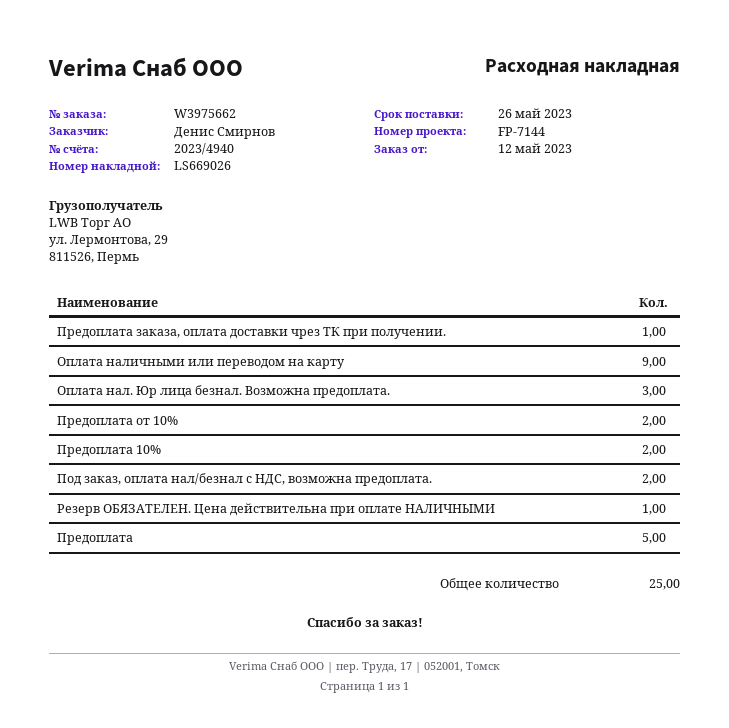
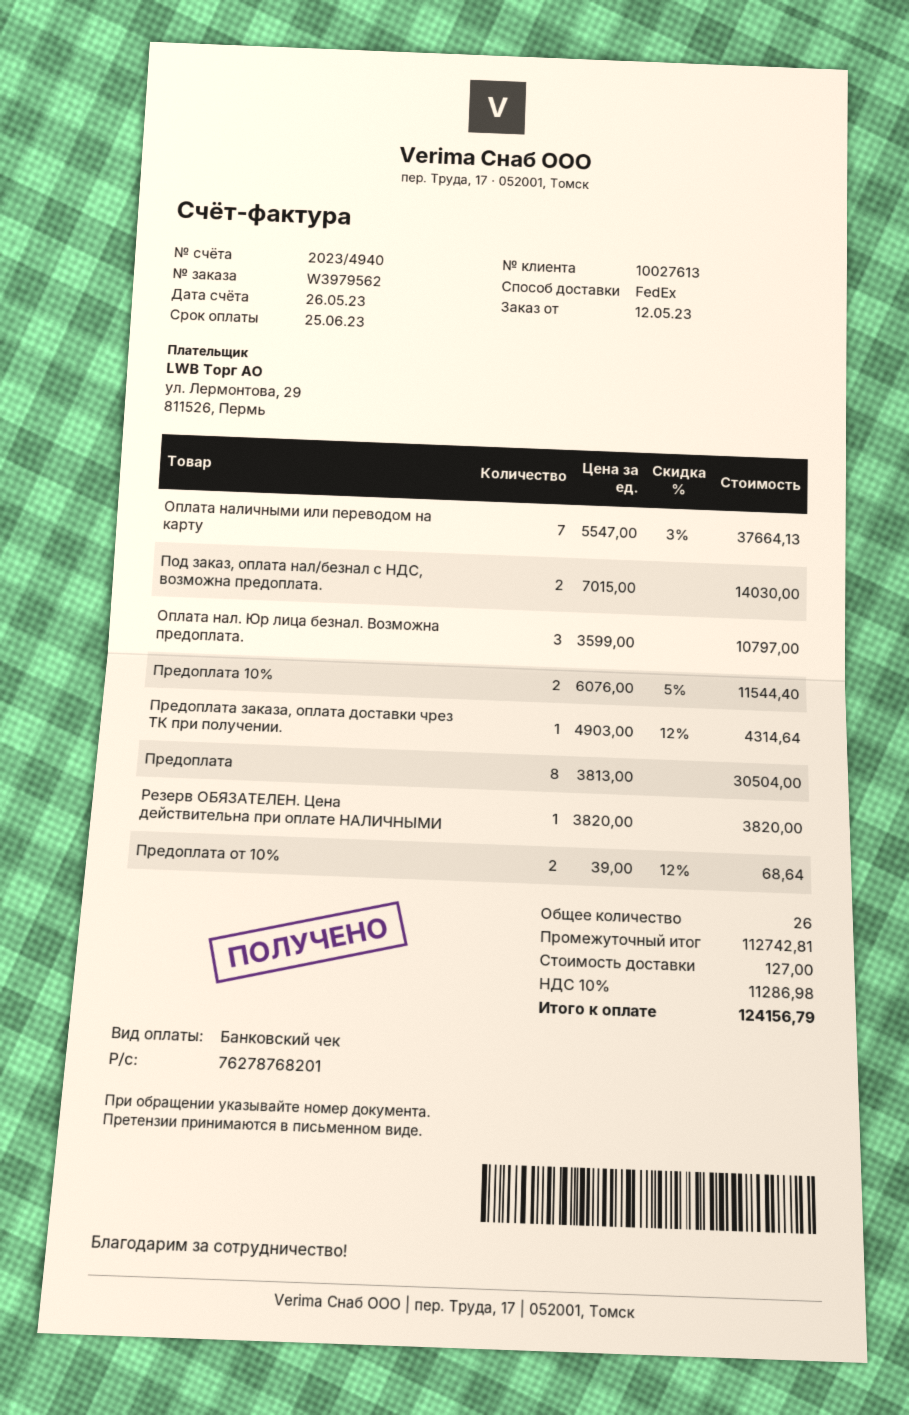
order number: W3975662 -> W3979562
Оплата наличными или переводом на карту: 9 -> 7
Предоплата: 5 -> 8
total quantity: 25 -> 26

